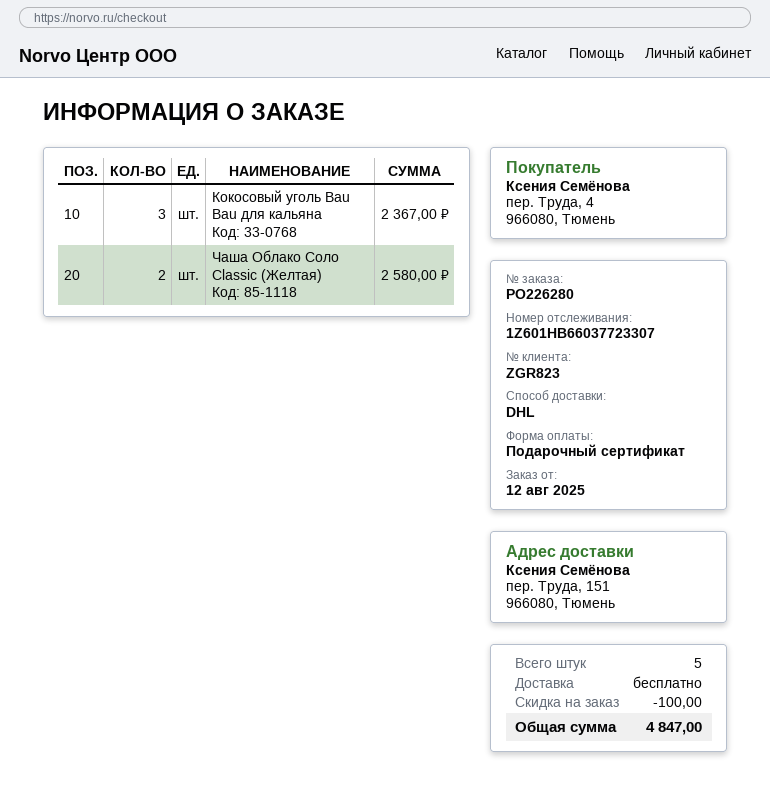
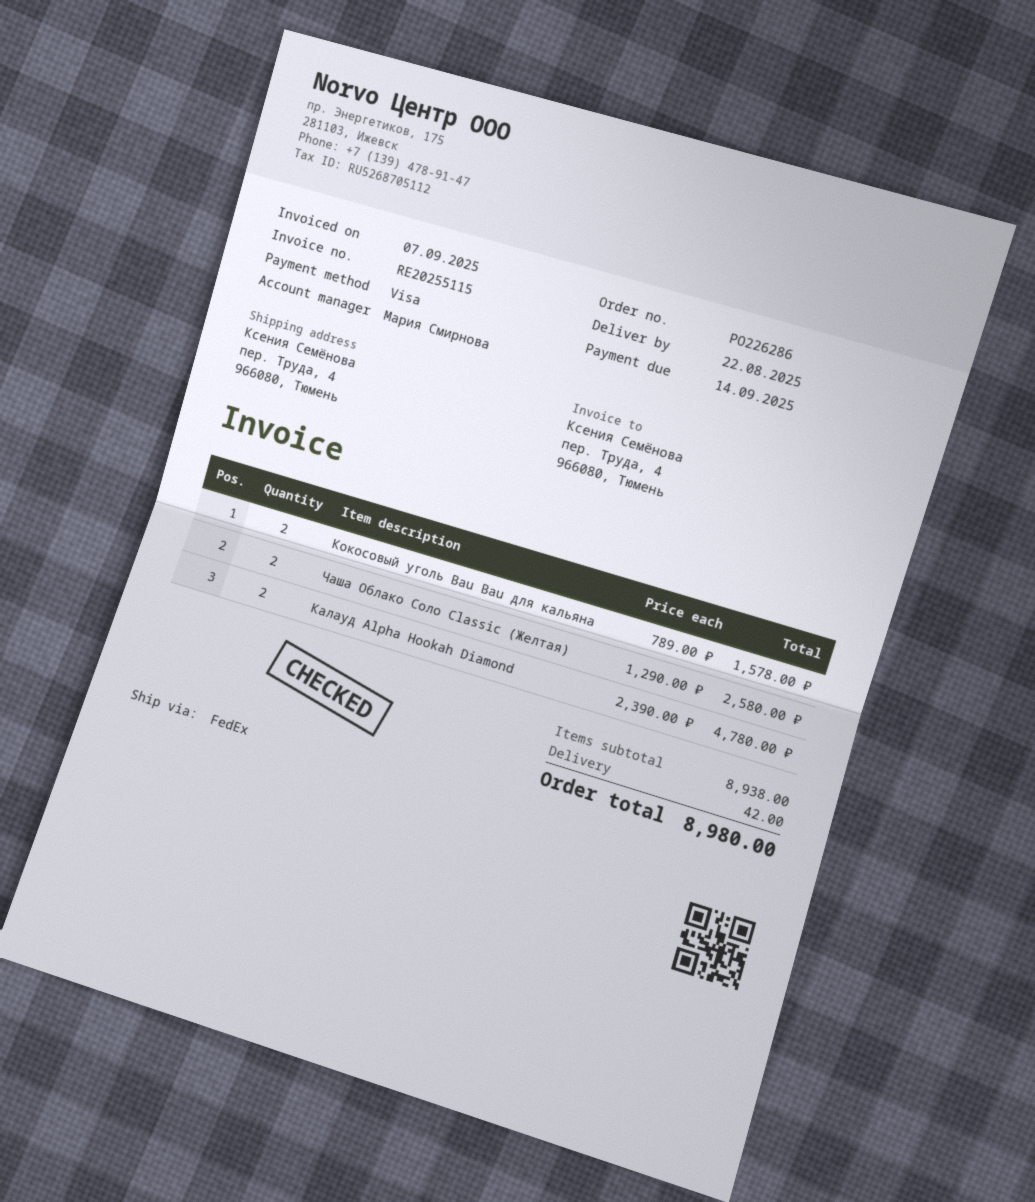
order number: PO226280 -> PO226286
payment method: gift card -> Visa
shipping method: DHL -> FedEx
ship to: пер. Труда, 151, 966080, Тюмень -> пер. Труда, 4, 966080, Тюмень
Кокосовый уголь Bau Bau для кальяна: 3 for 2367.00 -> 2 for 1578.00
Калауд Alpha Hookah Diamond: none -> 2 for 4780.00
discount: 100.00 -> none
shipping: 0.00 -> 42.00
total: 4847.00 -> 8980.00

